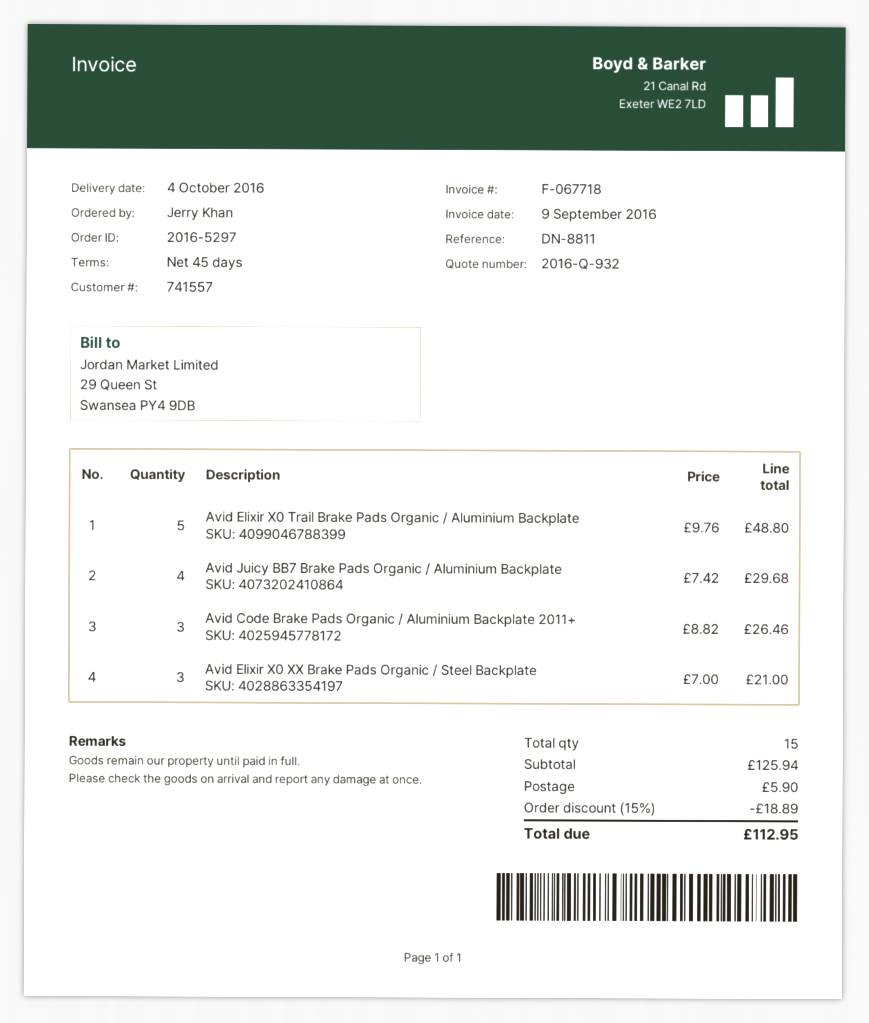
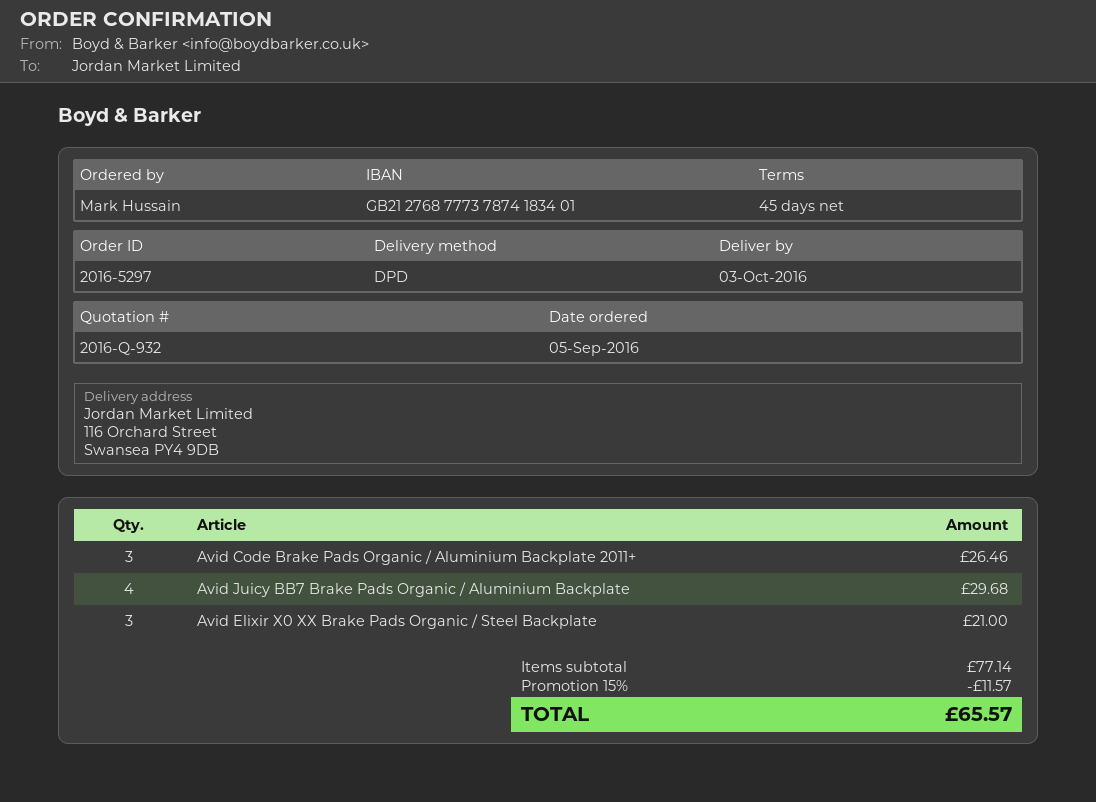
delivery date: 2016-10-04 -> 2016-10-03
ordered by: Jerry Khan -> Mark Hussain
Avid Elixir X0 Trail Brake Pads Organic / Aluminium Backplate: 5 for 48.80 -> none
subtotal: 125.94 -> 77.14
discount: 15% = 18.89 -> 15% = 11.57
shipping: 5.90 -> none
total: 112.95 -> 65.57

